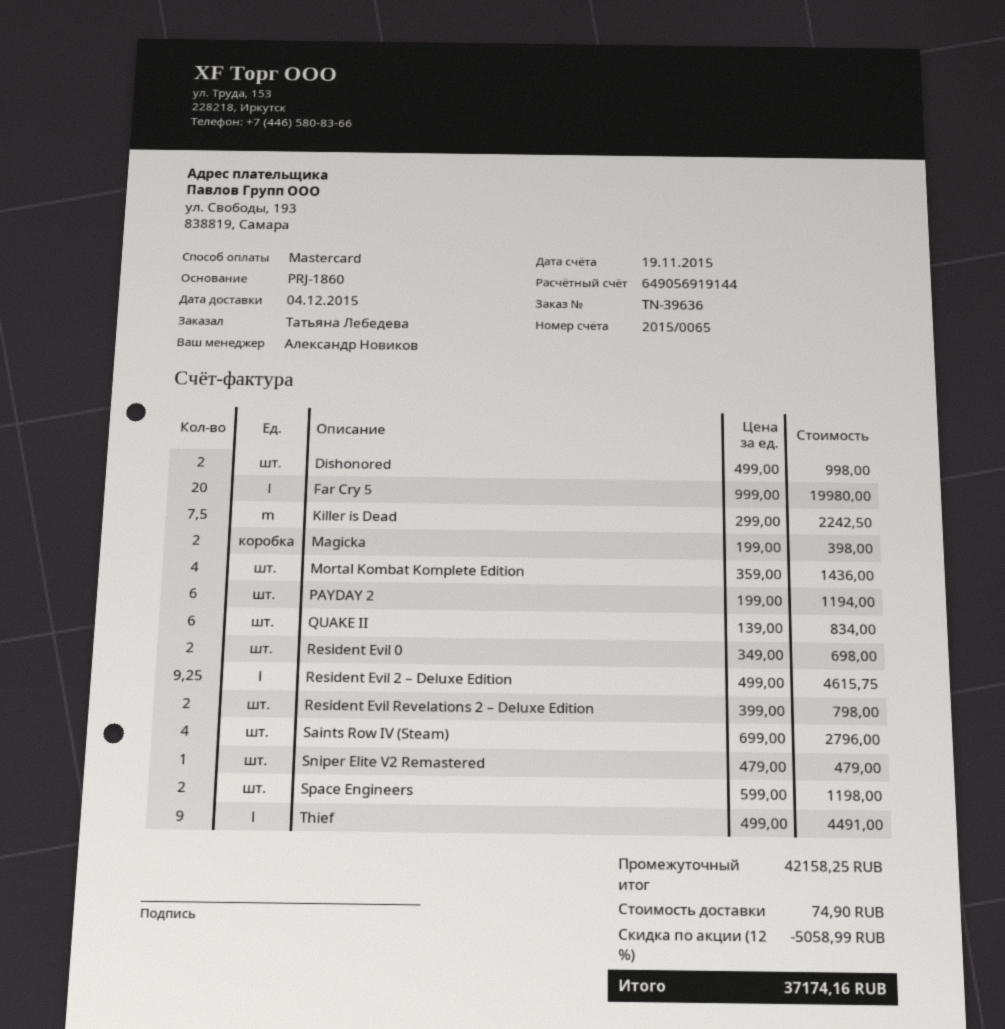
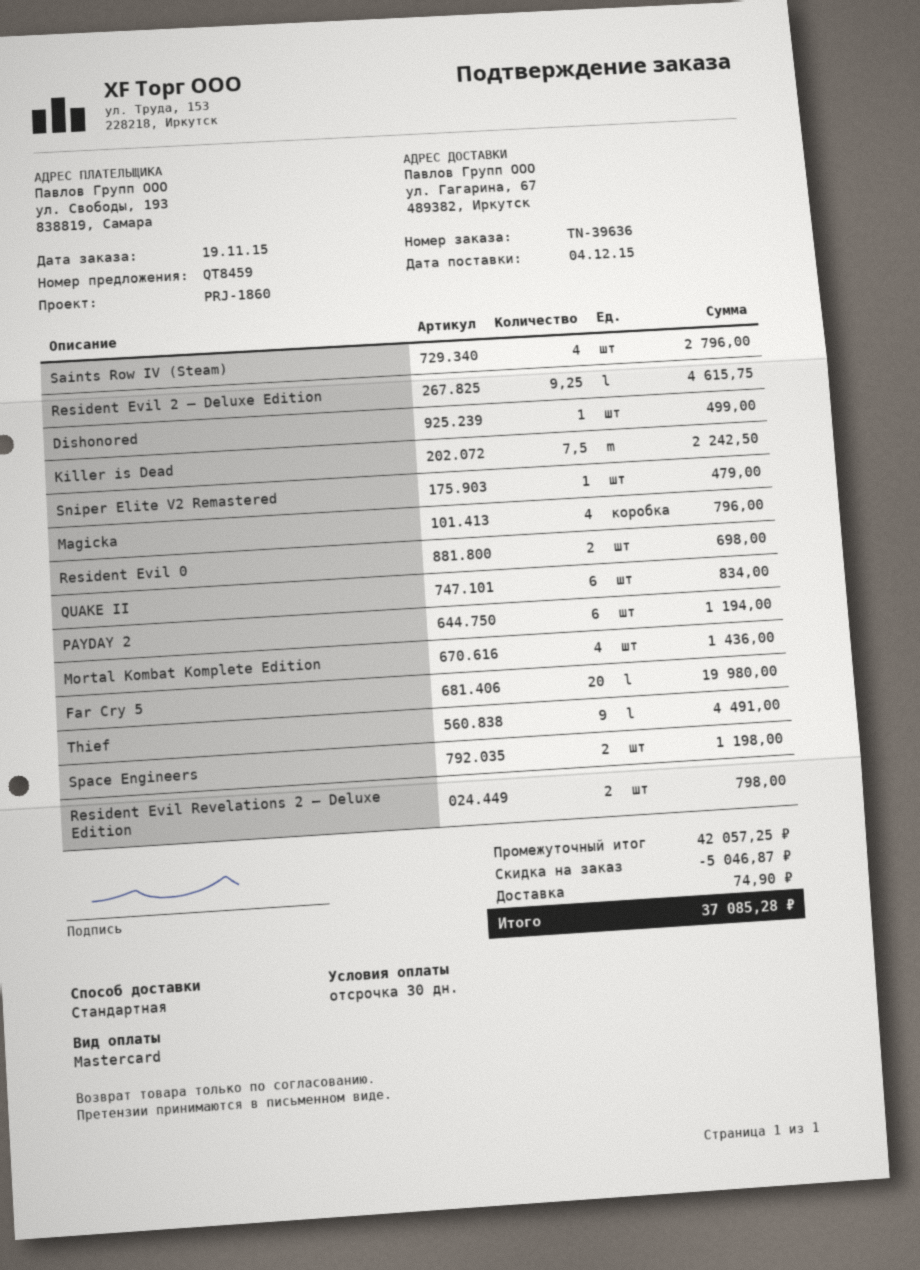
Dishonored: 2 for 998.00 -> 1 for 499.00
Magicka: 2 for 398.00 -> 4 for 796.00
subtotal: 42158.25 -> 42057.25
discount: 5058.99 -> 5046.87
total: 37174.16 -> 37085.28

